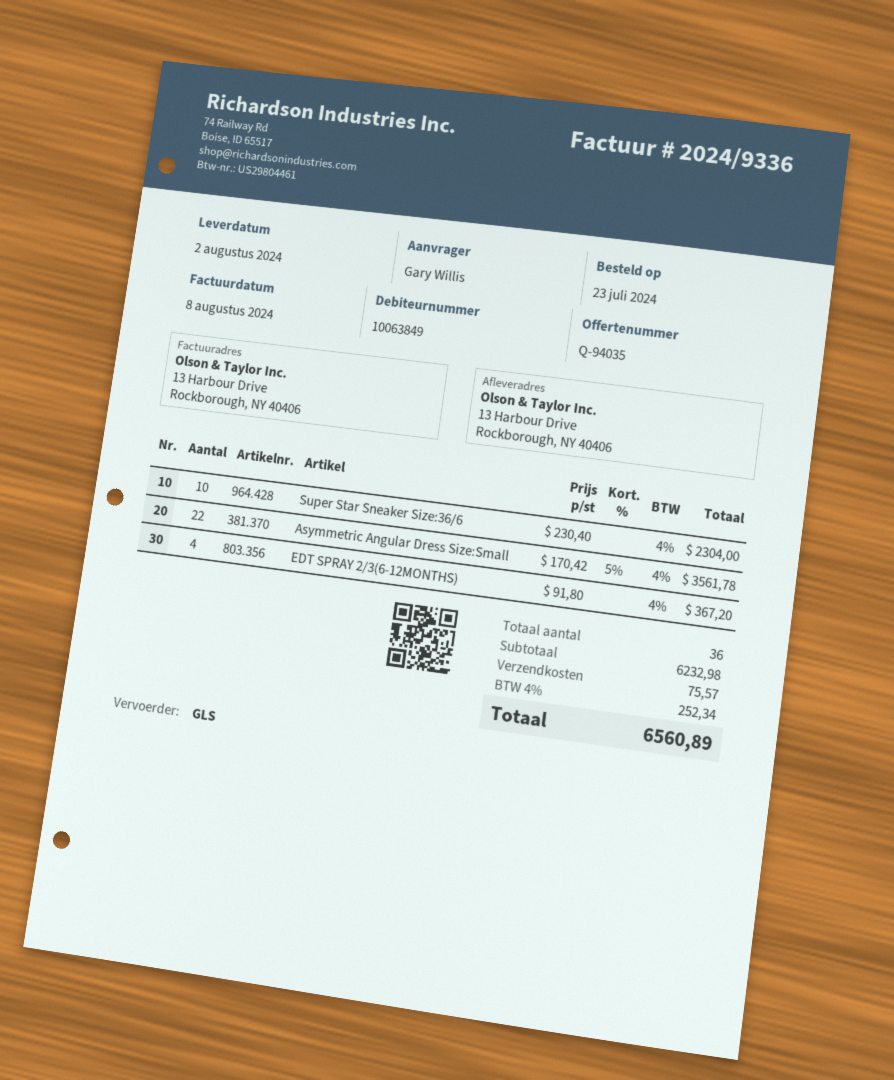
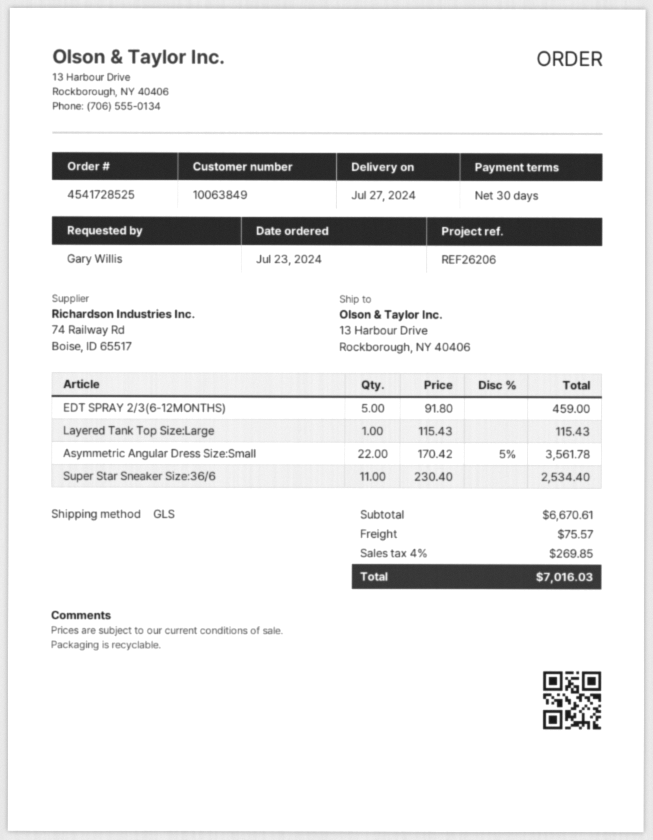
delivery date: 2024-08-02 -> 2024-07-27
Super Star Sneaker Size:36/6: 10 x 230.40 = 2304.00 -> 11 x 230.40 = 2534.40
EDT SPRAY 2/3(6-12MONTHS): 4 x 91.80 = 367.20 -> 5 x 91.80 = 459.00
Layered Tank Top Size:Large: none -> 1 x 115.43 = 115.43
subtotal: 6232.98 -> 6670.61
tax: 4% = 252.34 -> 4% = 269.85
total: 6560.89 -> 7016.03

